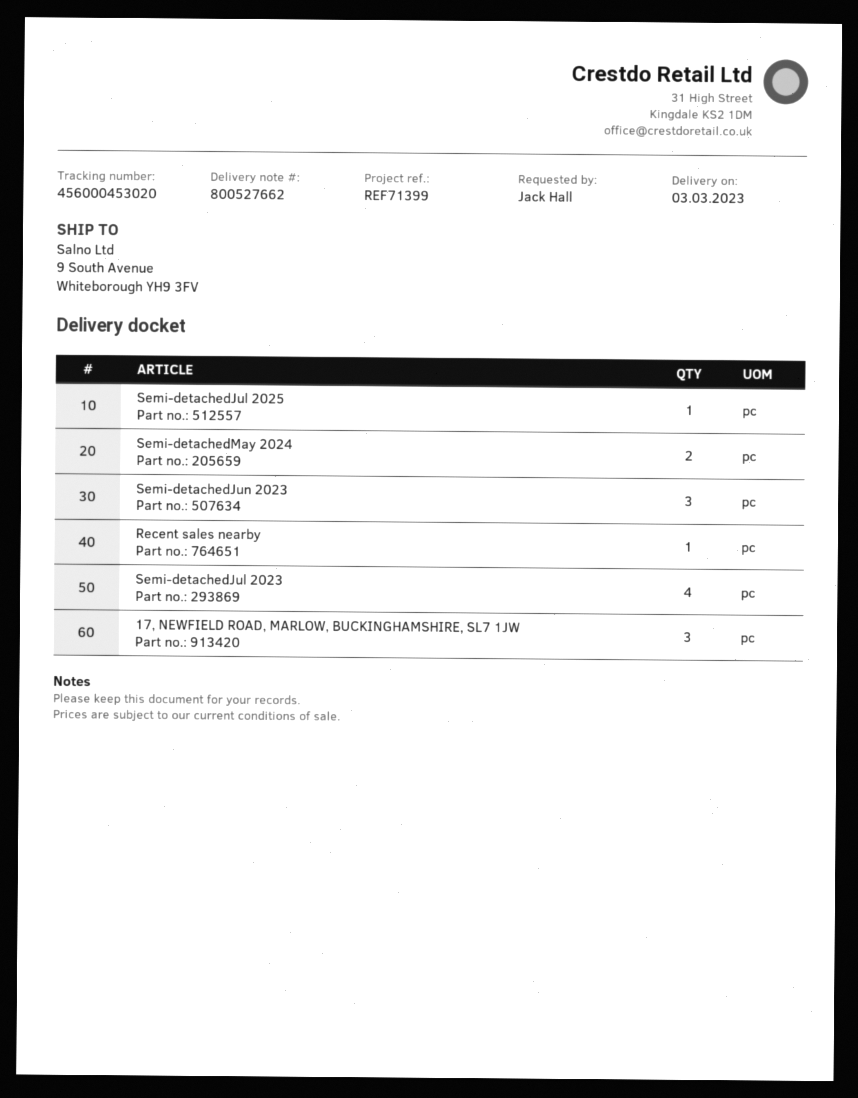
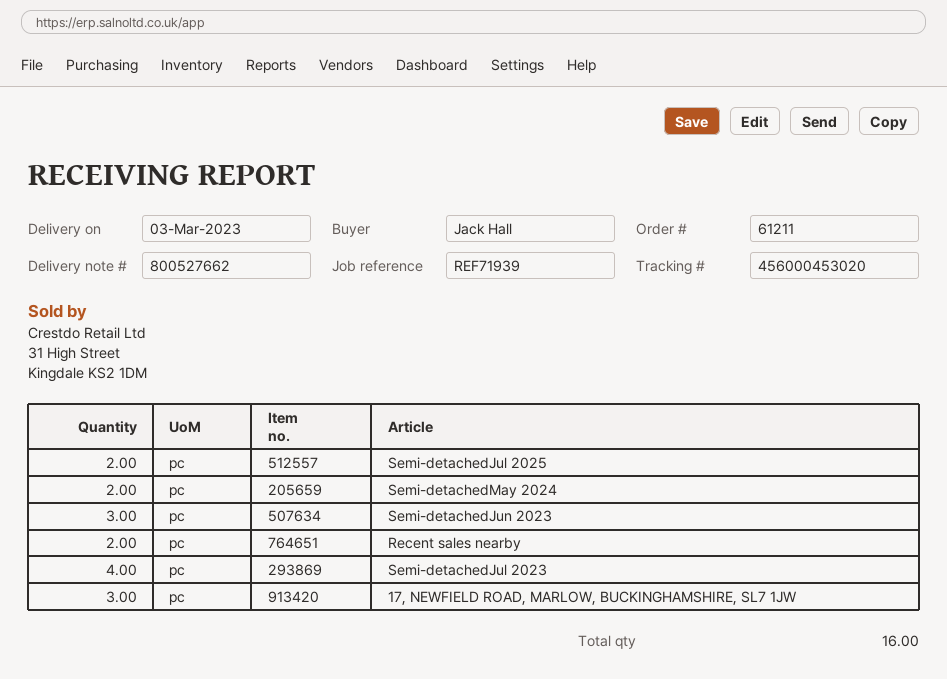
reference: REF71399 -> REF71939
Semi-detachedJul 2025: 1 -> 2
Recent sales nearby: 1 -> 2

